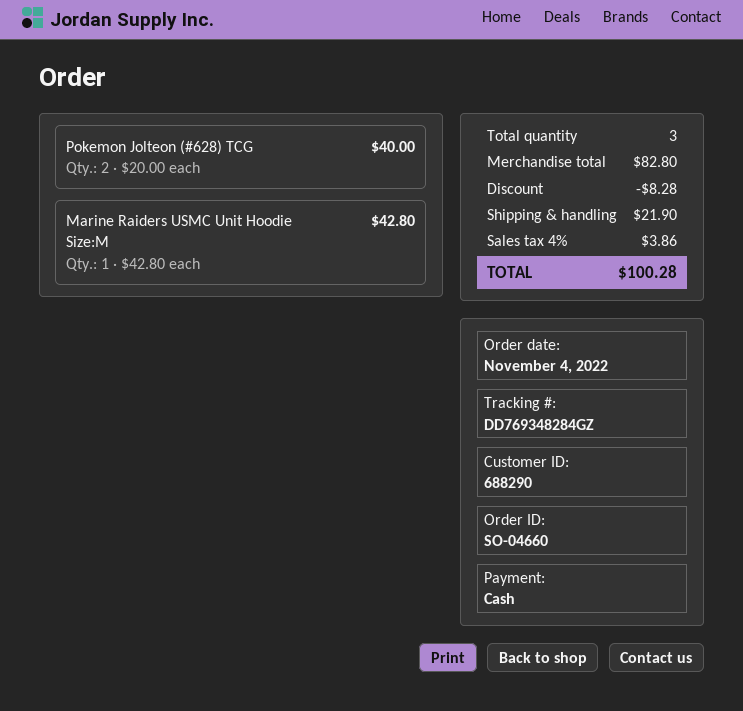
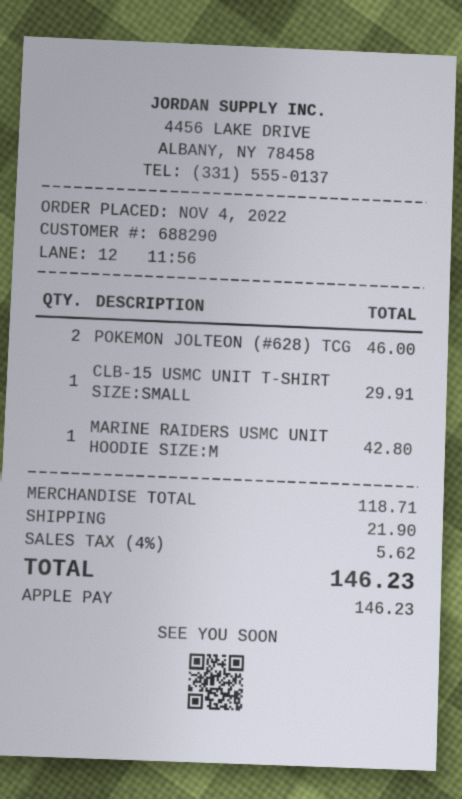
payment method: cash -> Apple Pay
Pokemon Jolteon (#628) TCG: 2 for 40.00 -> 2 for 46.00
CLB-15 USMC UNIT T-SHIRT SIZE:SMALL: none -> 1 for 29.91
subtotal: 82.80 -> 118.71
discount: 8.28 -> none
tax: 4% = 3.86 -> 4% = 5.62
total: 100.28 -> 146.23

